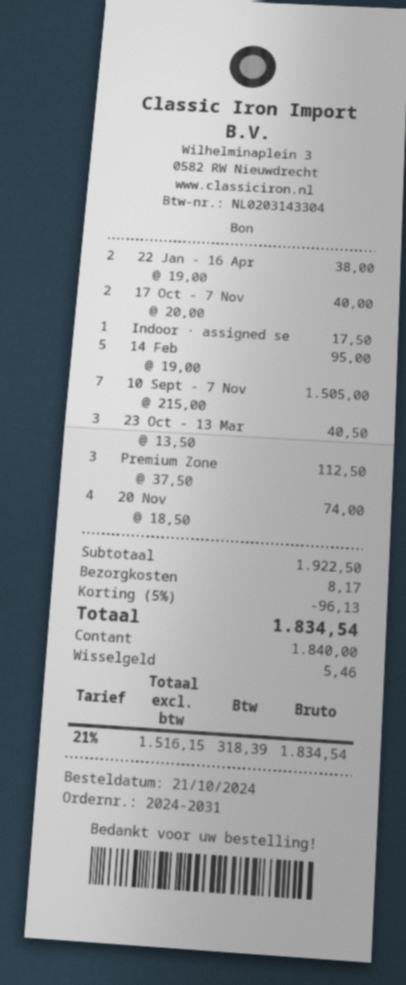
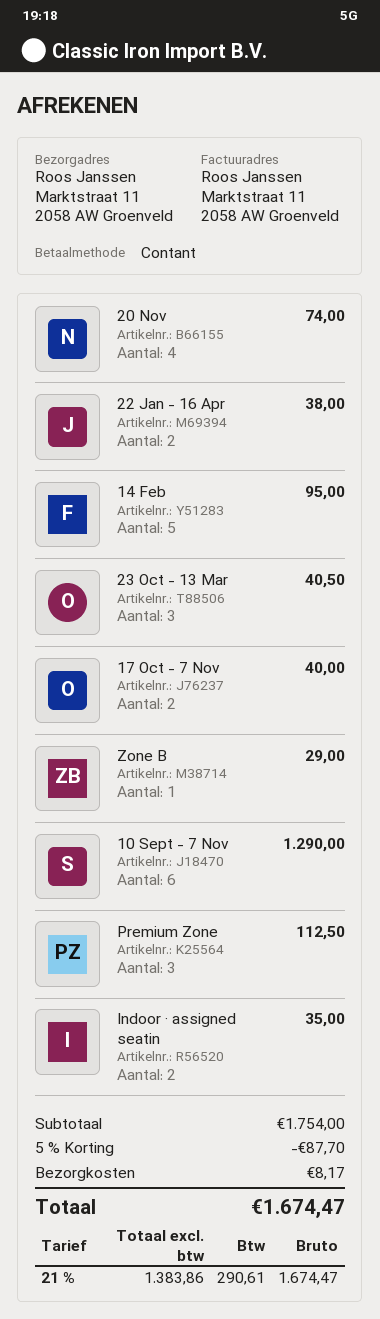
Indoor · assigned se: 1 for 17.50 -> 2 for 35.00
10 Sept - 7 Nov: 7 for 1505.00 -> 6 for 1290.00
Zone B: none -> 1 for 29.00
subtotal: 1922.50 -> 1754.00
discount: 5% = 96.13 -> 5% = 87.70
net: 1516.15 -> 1383.86
tax: 21% = 318.39 -> 21% = 290.61
total: 1834.54 -> 1674.47

